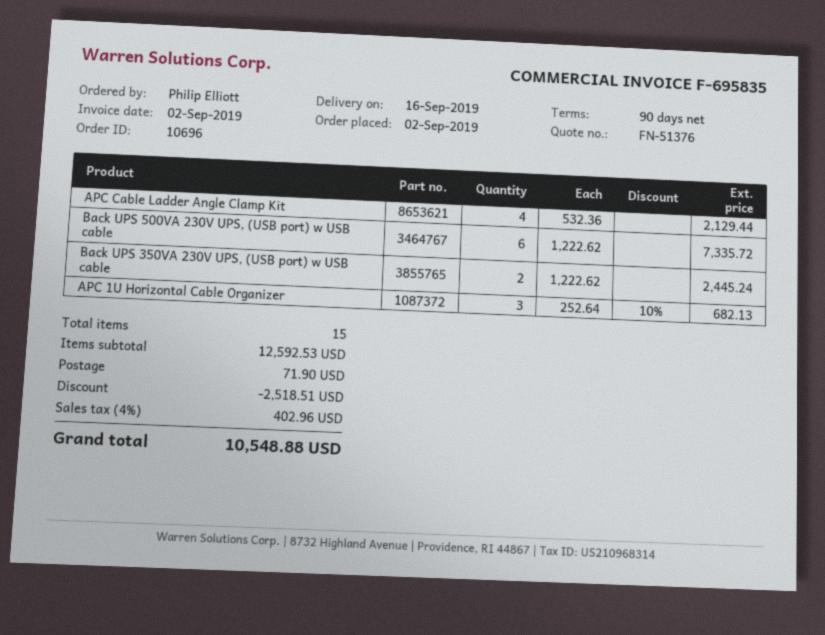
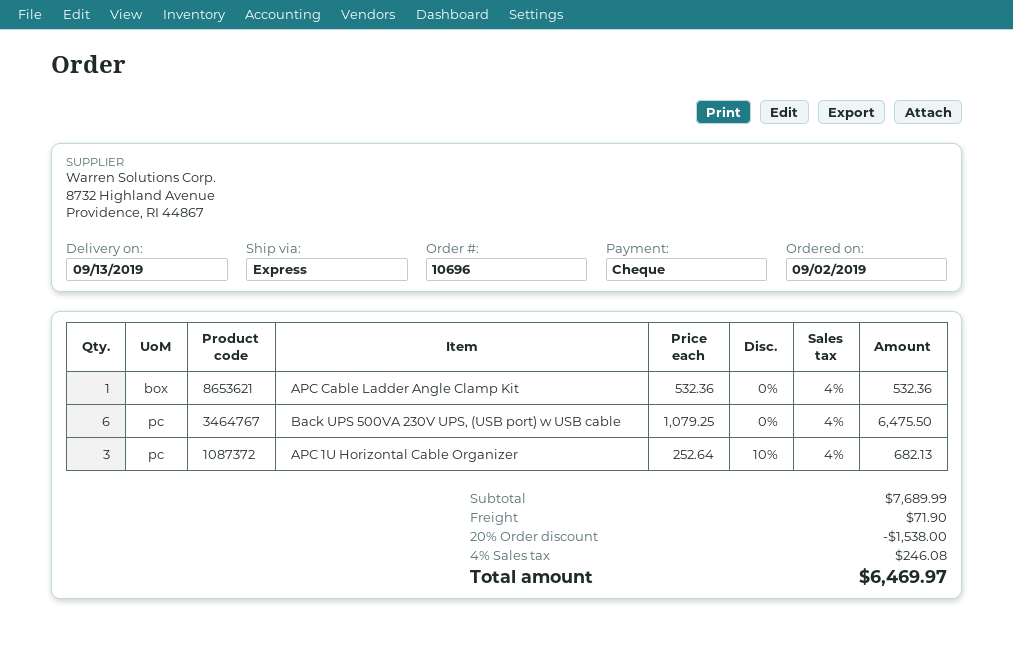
delivery date: 2019-09-16 -> 2019-09-13
APC Cable Ladder Angle Clamp Kit: 4 x 532.36 = 2129.44 -> 1 x 532.36 = 532.36
Back UPS 500VA 230V UPS, (USB port) w USB cable: 6 x 1222.62 = 7335.72 -> 6 x 1079.25 = 6475.50
Back UPS 350VA 230V UPS, (USB port) w USB cable: 2 x 1222.62 = 2445.24 -> none
subtotal: 12592.53 -> 7689.99
discount: 2518.51 -> 1538.00
tax: 4% = 402.96 -> 4% = 246.08
total: 10548.88 -> 6469.97

